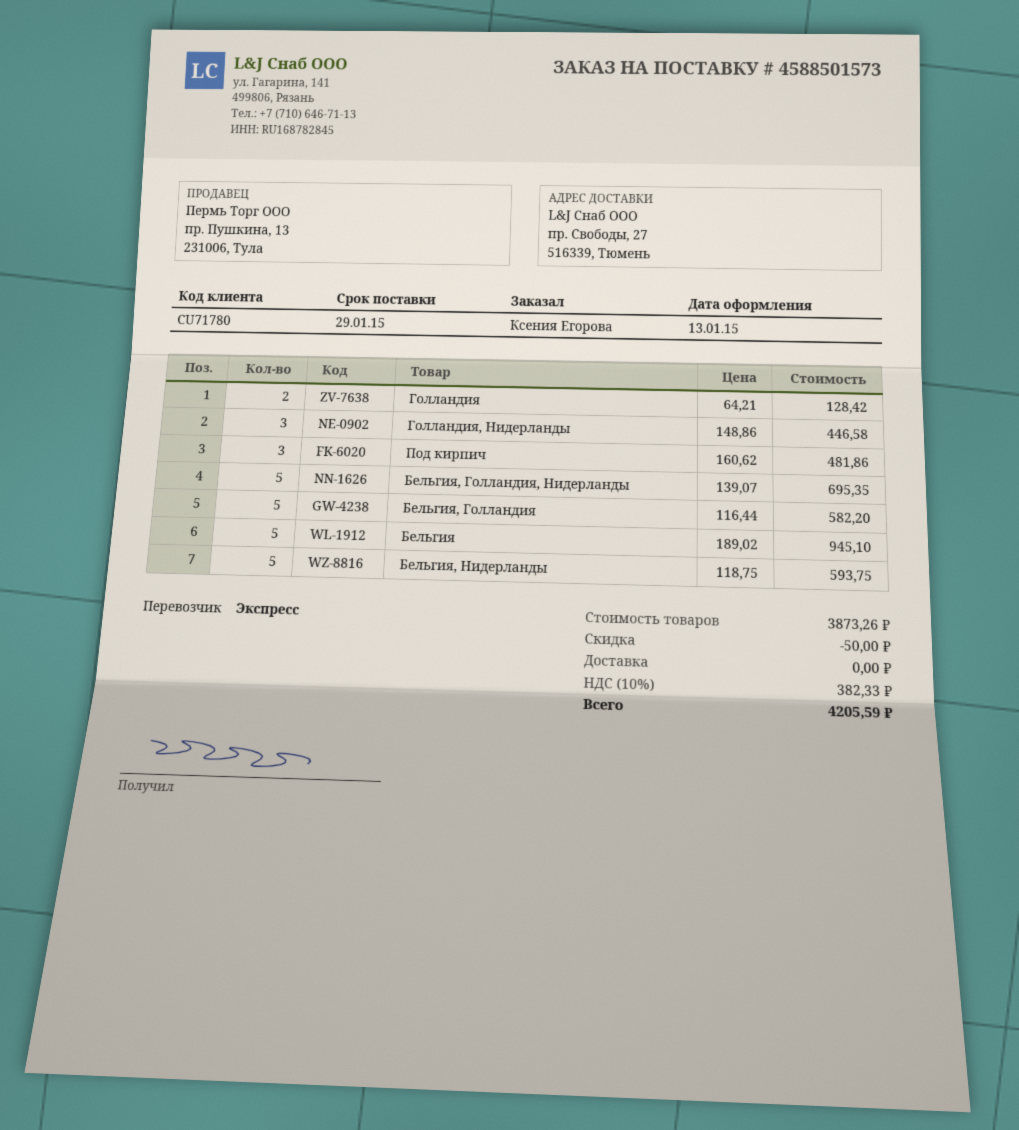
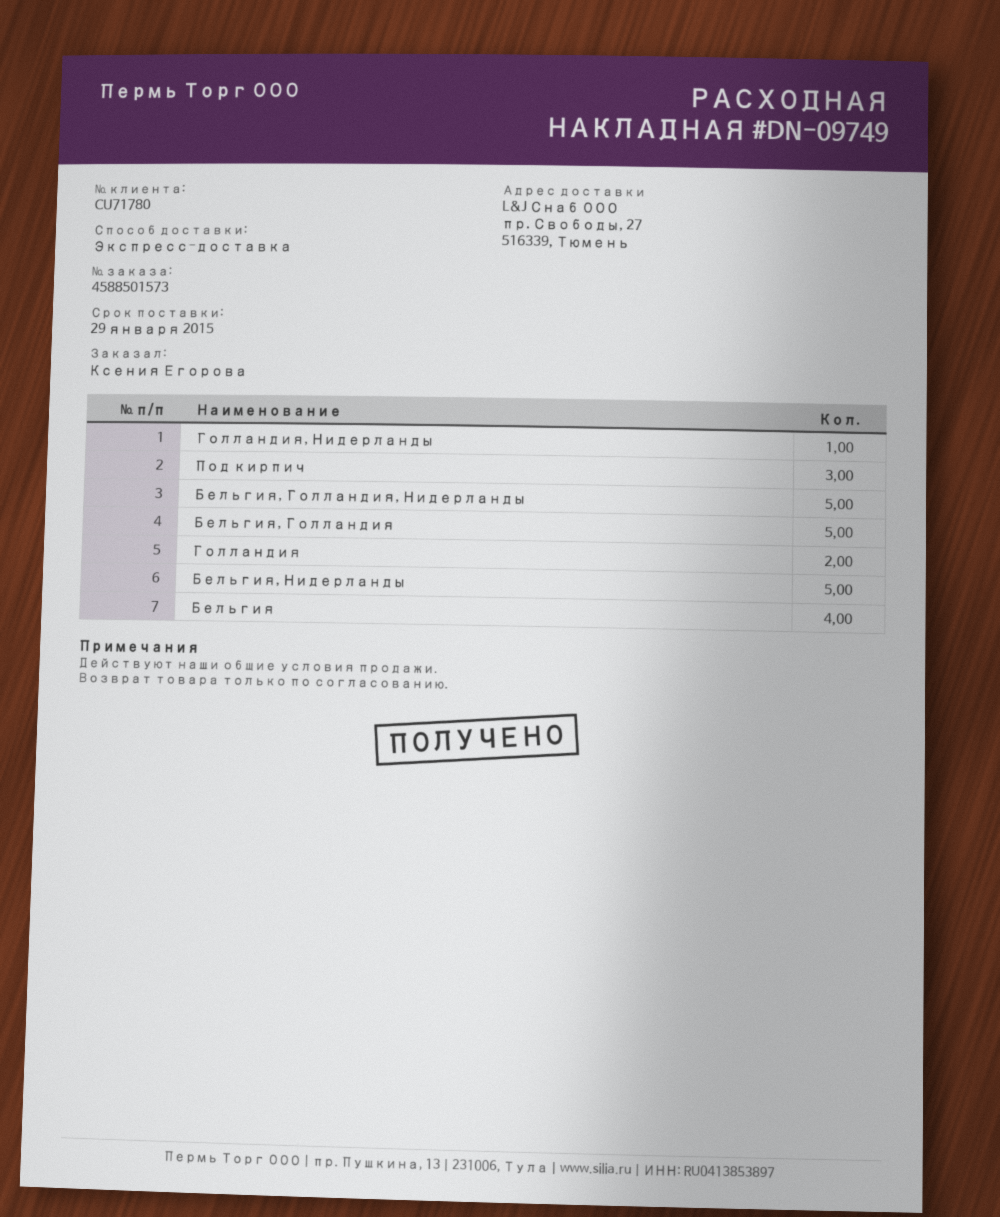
Голландия, Нидерланды: 3 -> 1
Бельгия: 5 -> 4

